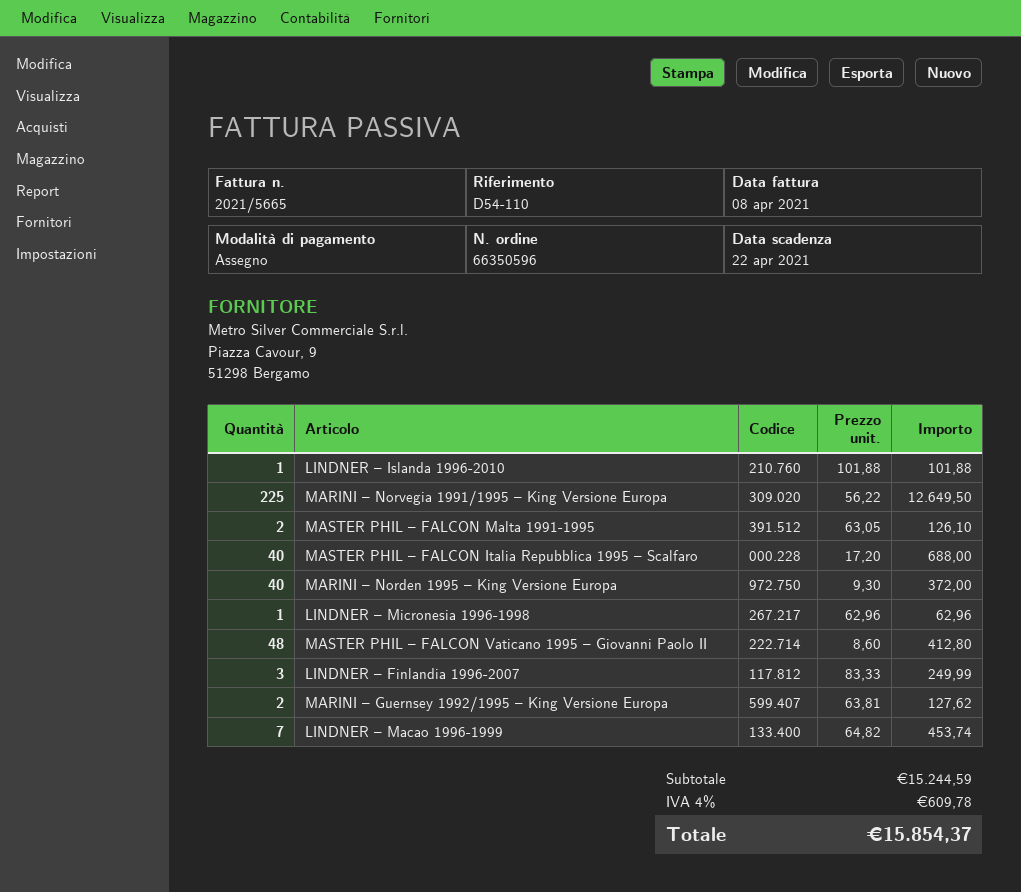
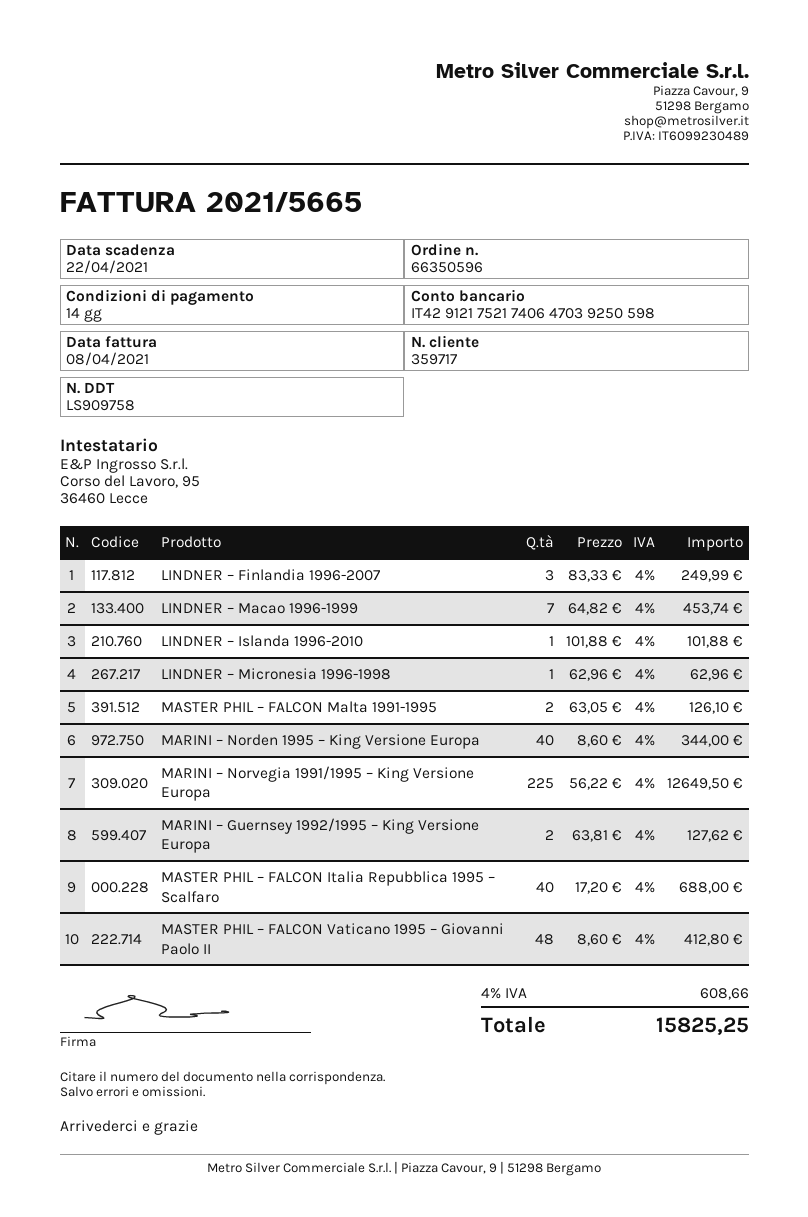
MARINI – Norden 1995 – King Versione Europa: 40 x 9.30 = 372.00 -> 40 x 8.60 = 344.00
tax: 4% = 609.78 -> 4% = 608.66
total: 15854.37 -> 15825.25

